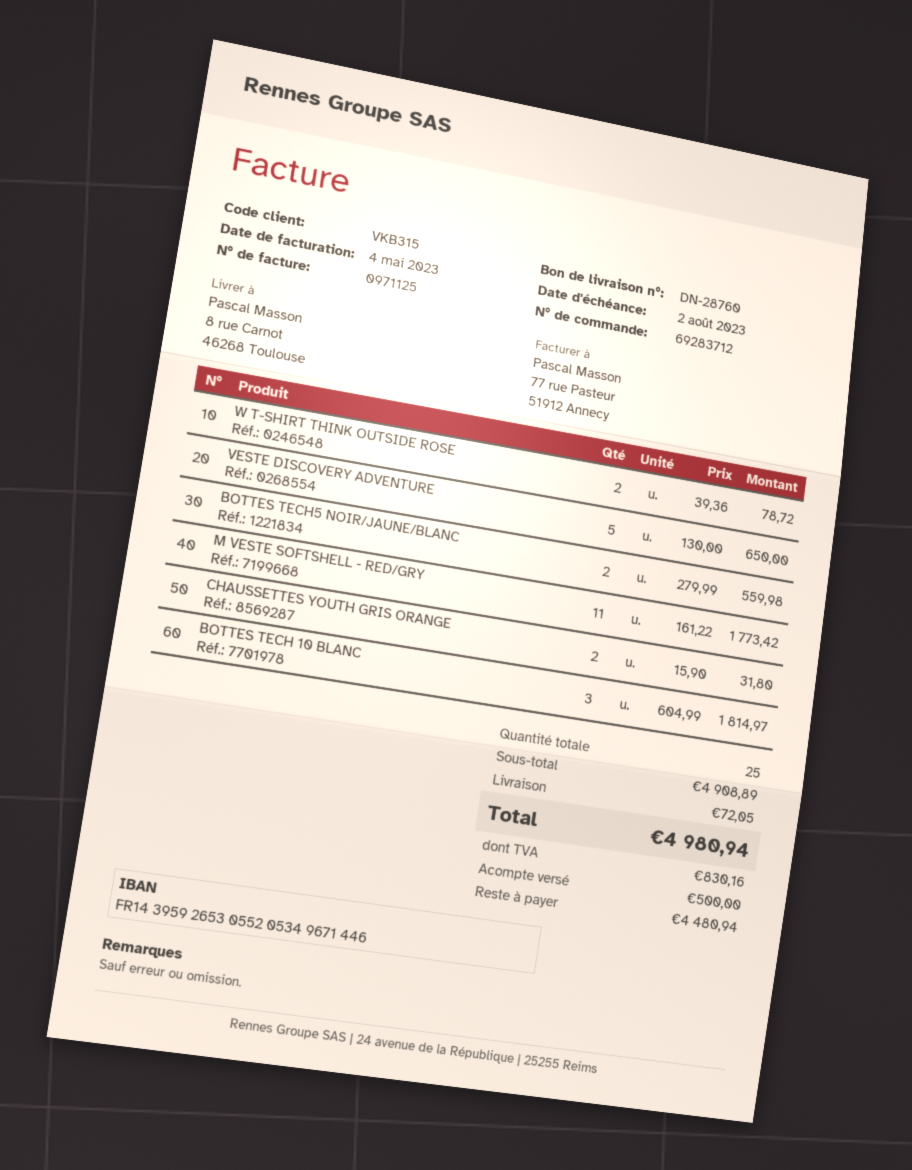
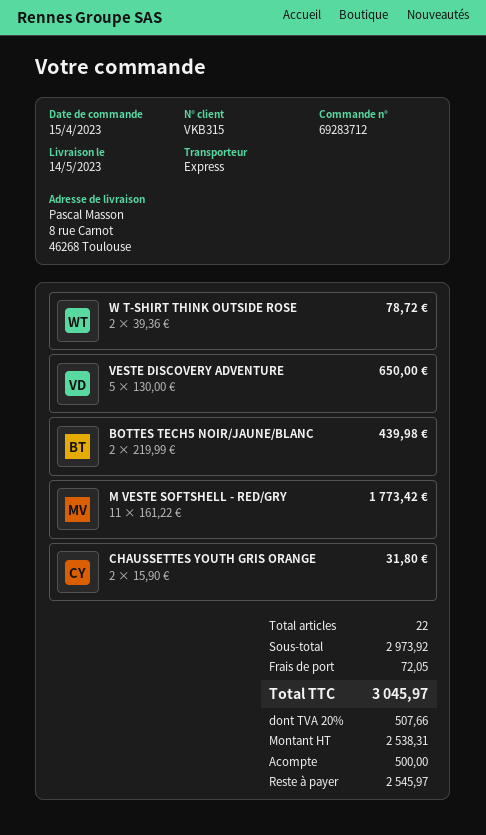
BOTTES TECH5 NOIR/JAUNE/BLANC: 2 x 279.99 = 559.98 -> 2 x 219.99 = 439.98
BOTTES TECH 10 BLANC: 3 x 604.99 = 1814.97 -> none
total quantity: 25 -> 22
subtotal: 4908.89 -> 2973.92
tax: 830.16 -> 507.66
total: 4980.94 -> 3045.97
balance: 4480.94 -> 2545.97

